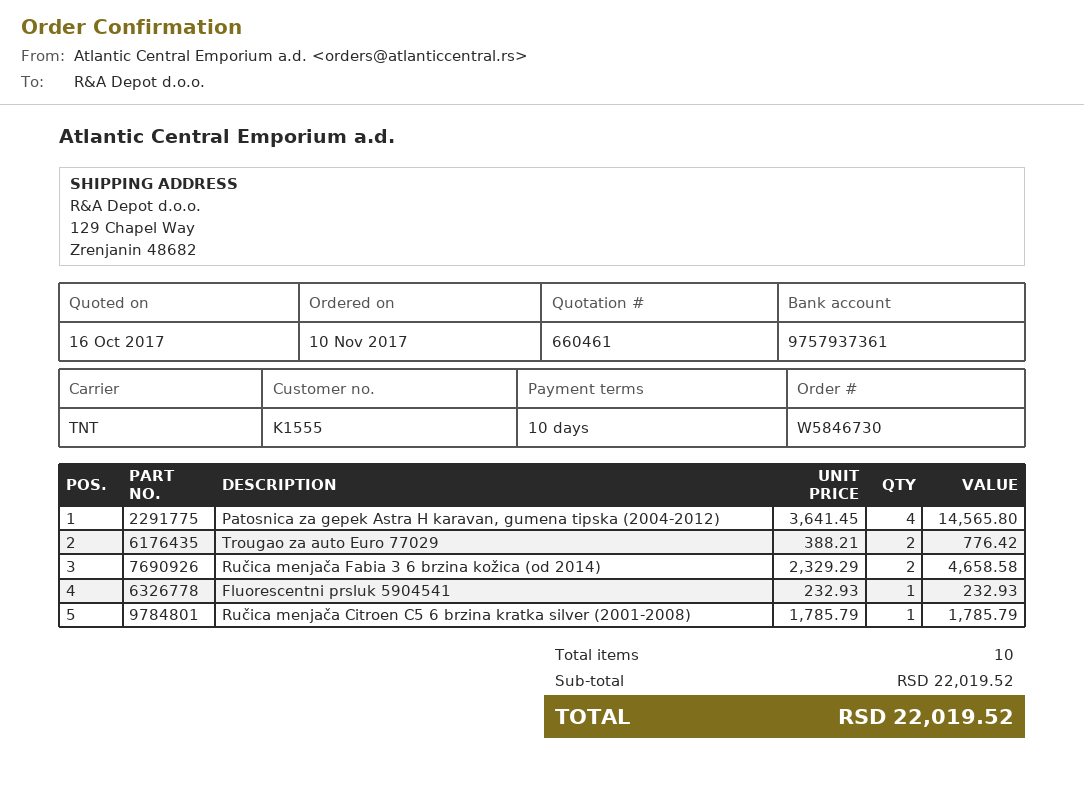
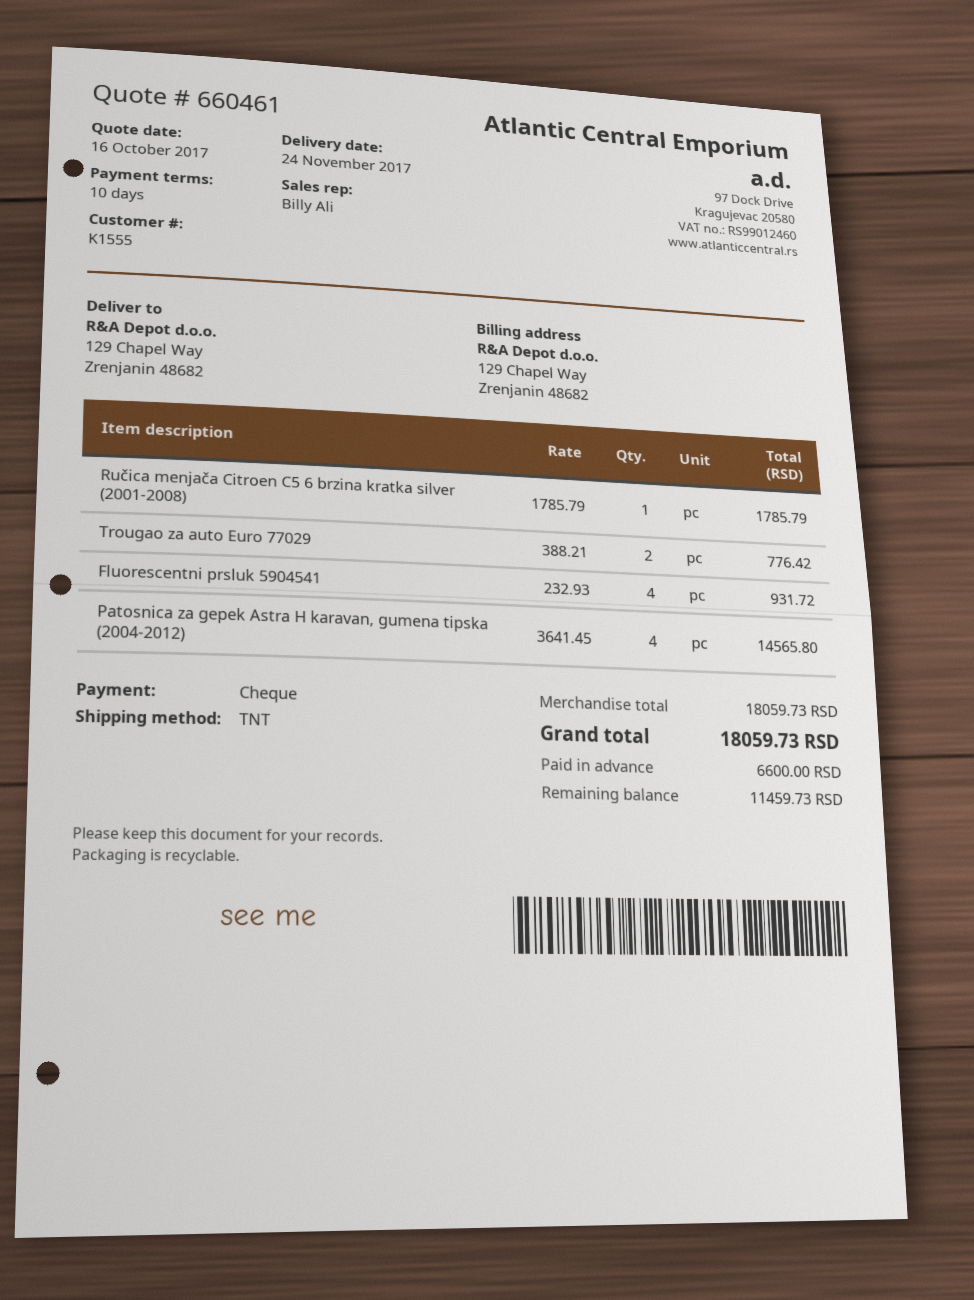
Ručica menjača Fabia 3 6 brzina kožica (od 2014): 2 x 2329.29 = 4658.58 -> none
Fluorescentni prsluk 5904541: 1 x 232.93 = 232.93 -> 4 x 232.93 = 931.72
subtotal: 22019.52 -> 18059.73
total: 22019.52 -> 18059.73

